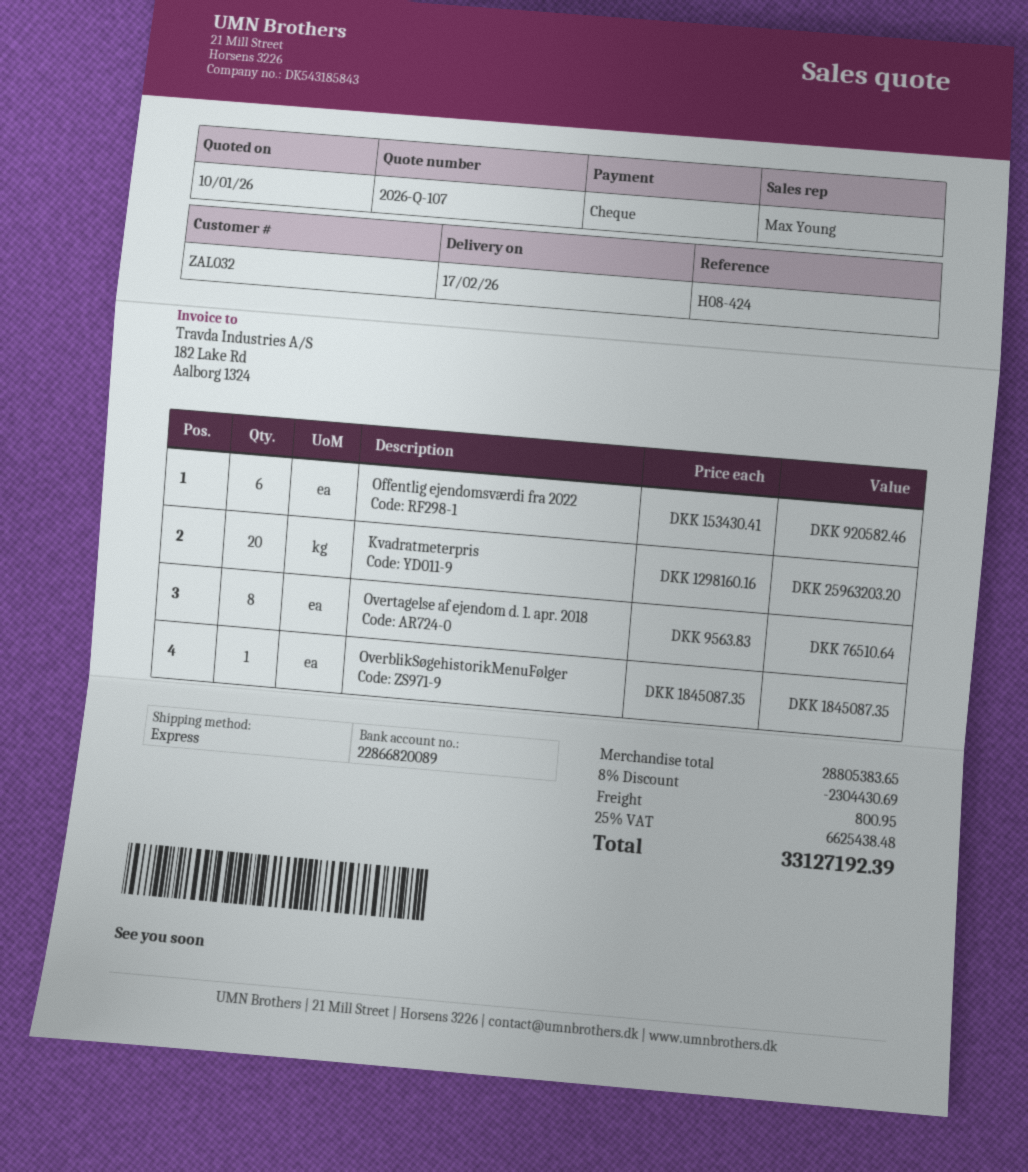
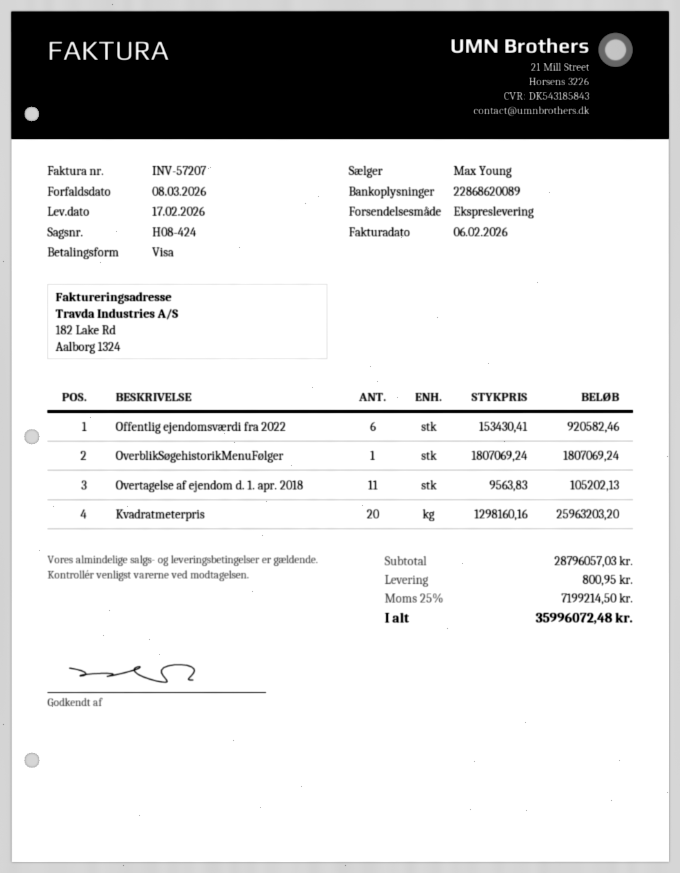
payment method: cheque -> Visa
bank account: 22866820089 -> 22868620089
Overtagelse af ejendom d. 1. apr. 2018: 8 x 9563.83 = 76510.64 -> 11 x 9563.83 = 105202.13
OverblikSøgehistorikMenuFølger: 1 x 1845087.35 = 1845087.35 -> 1 x 1807069.24 = 1807069.24
subtotal: 28805383.65 -> 28796057.03
discount: 8% = 2304430.69 -> none
tax: 25% = 6625438.48 -> 25% = 7199214.50
total: 33127192.39 -> 35996072.48

